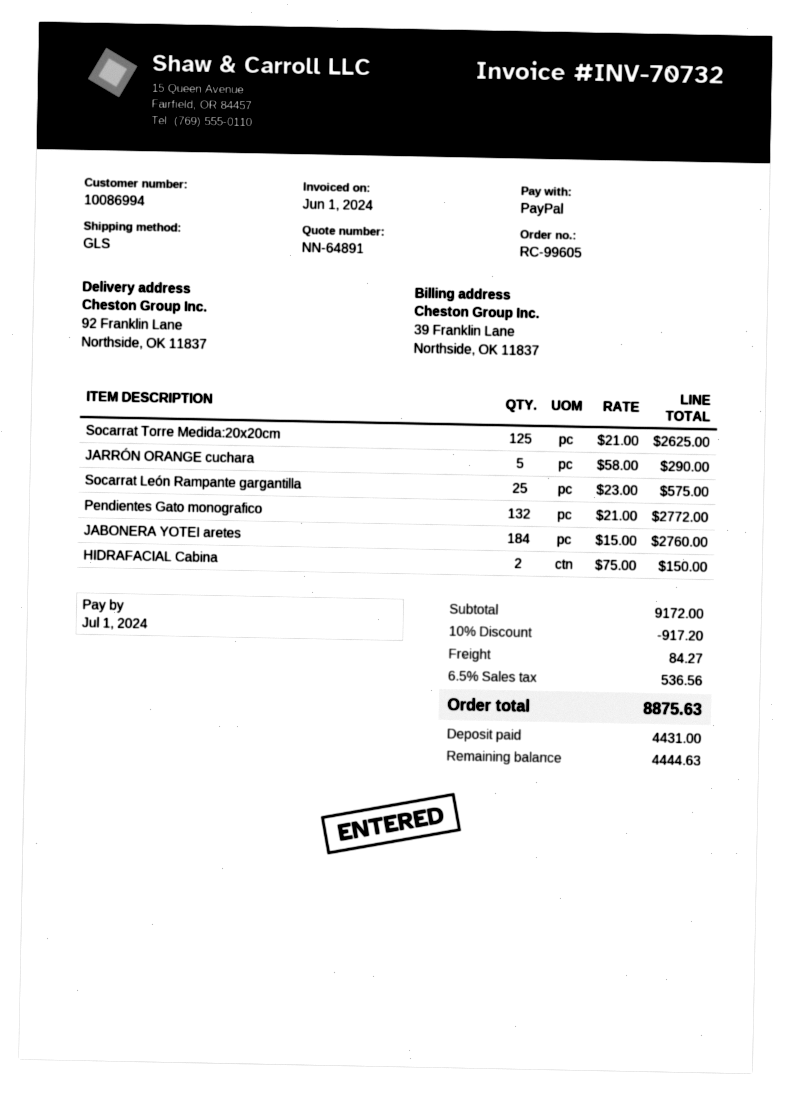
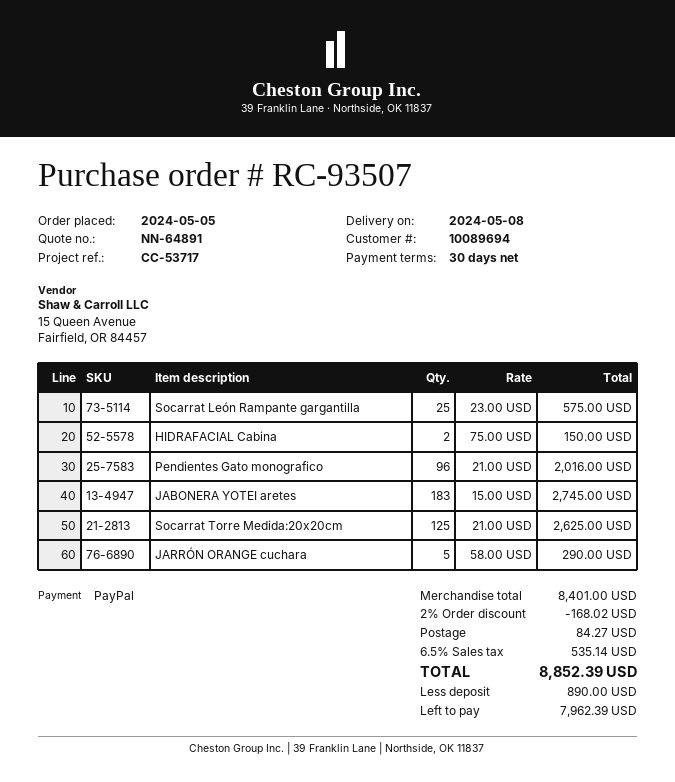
order number: RC-99605 -> RC-93507
customer number: 10086994 -> 10089694
Pendientes Gato monografico: 132 x 21.00 = 2772.00 -> 96 x 21.00 = 2016.00
JABONERA YOTEI aretes: 184 x 15.00 = 2760.00 -> 183 x 15.00 = 2745.00
subtotal: 9172.00 -> 8401.00
discount: 10% = 917.20 -> 2% = 168.02
tax: 6.5% = 536.56 -> 6.5% = 535.14
total: 8875.63 -> 8852.39
deposit: 4431.00 -> 890.00
balance: 4444.63 -> 7962.39

